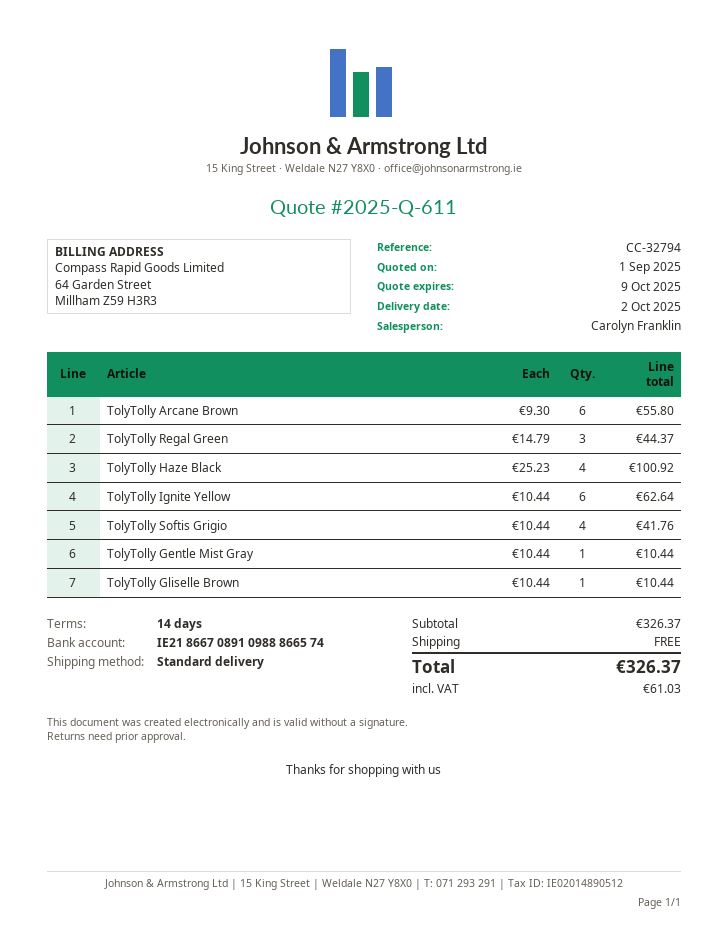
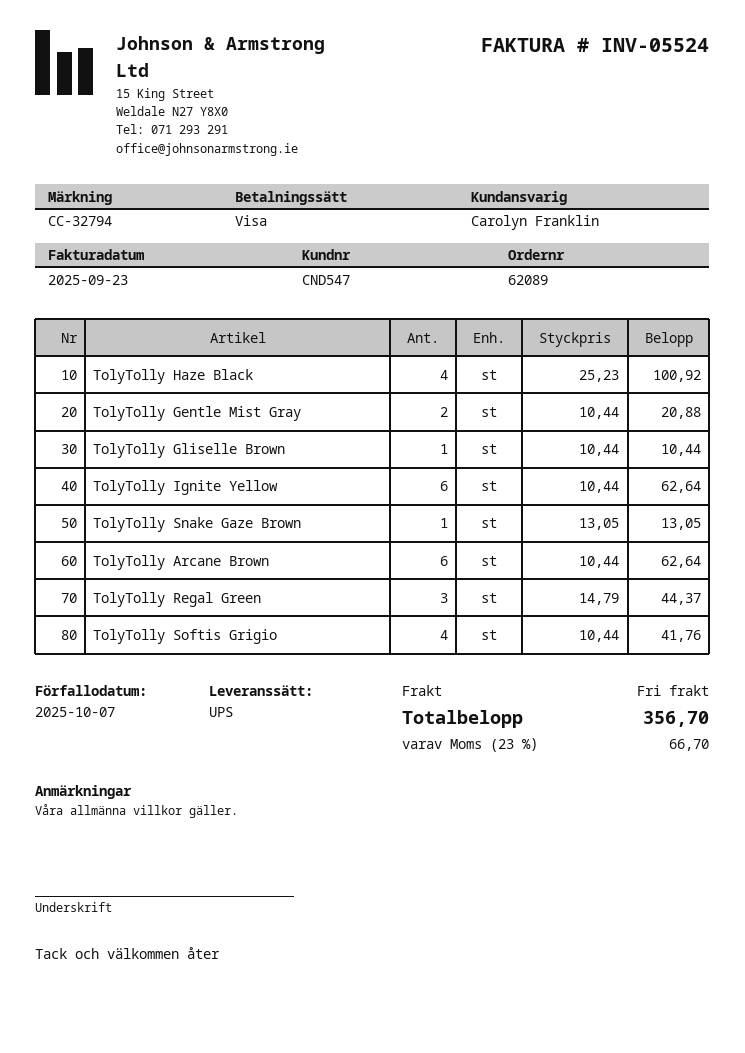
shipping method: standard -> UPS
TolyTolly Arcane Brown: 6 x 9.30 = 55.80 -> 6 x 10.44 = 62.64
TolyTolly Gentle Mist Gray: 1 x 10.44 = 10.44 -> 2 x 10.44 = 20.88
TolyTolly Snake Gaze Brown: none -> 1 x 13.05 = 13.05
tax: 61.03 -> 66.70
total: 326.37 -> 356.70

